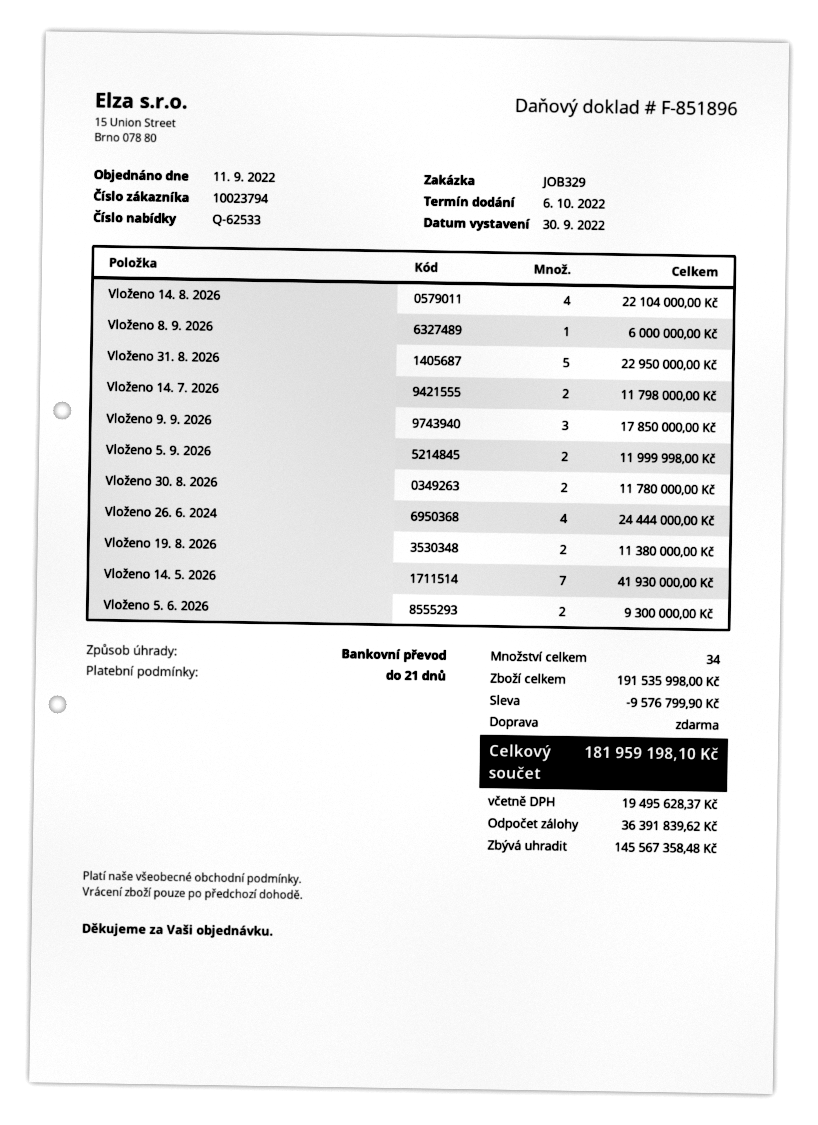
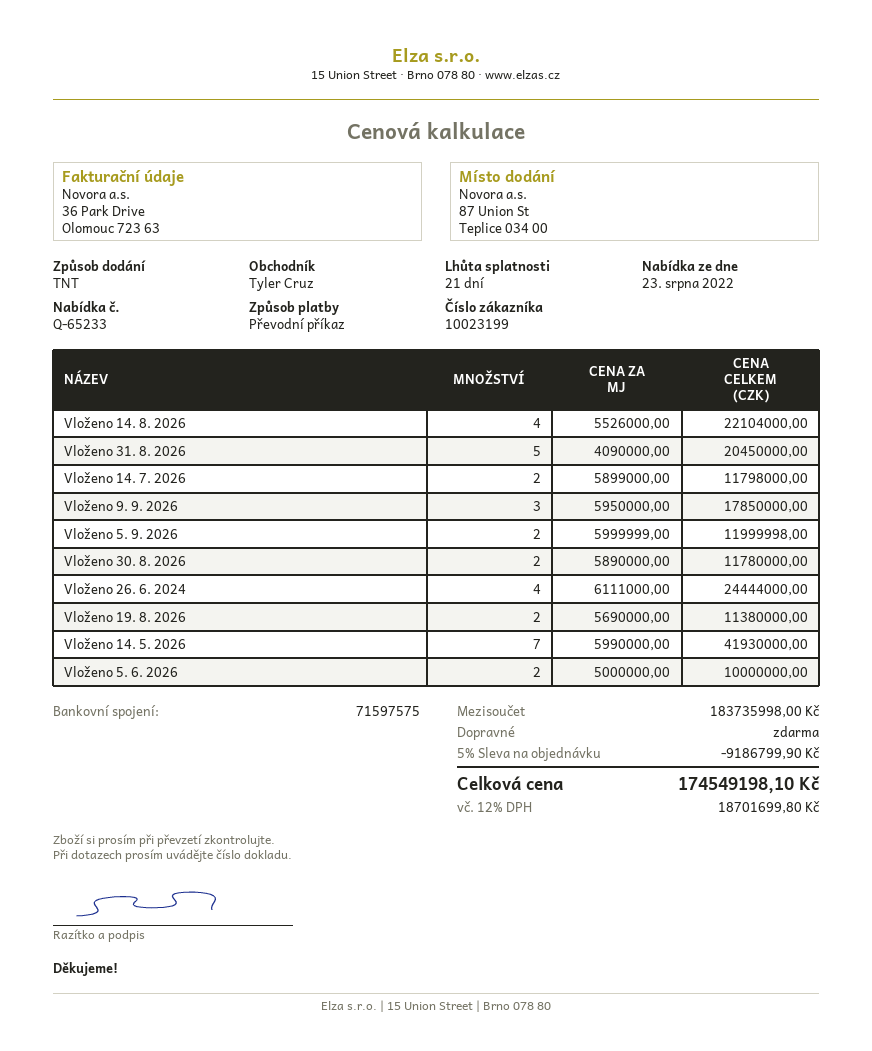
quote number: Q-62533 -> Q-65233
customer number: 10023794 -> 10023199
Vloženo 8. 9. 2026: 1 for 6000000.00 -> none
Vloženo 31. 8. 2026: 5 for 22950000.00 -> 5 for 20450000.00
Vloženo 5. 6. 2026: 2 for 9300000.00 -> 2 for 10000000.00
subtotal: 191535998.00 -> 183735998.00
discount: 9576799.90 -> 9186799.90
tax: 19495628.37 -> 18701699.80
total: 181959198.10 -> 174549198.10

